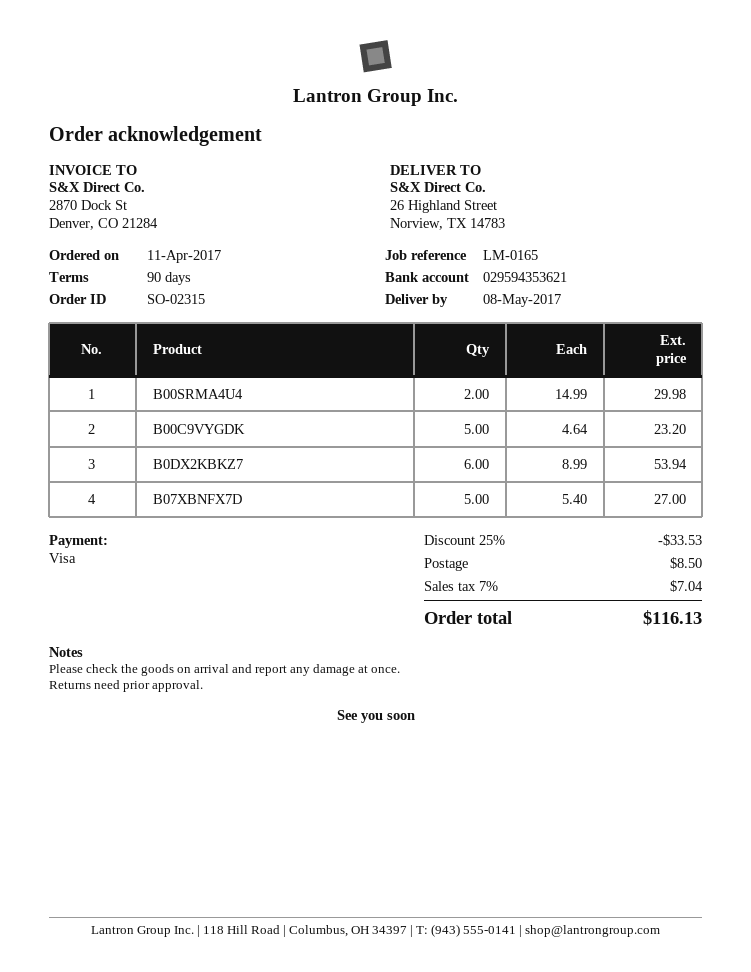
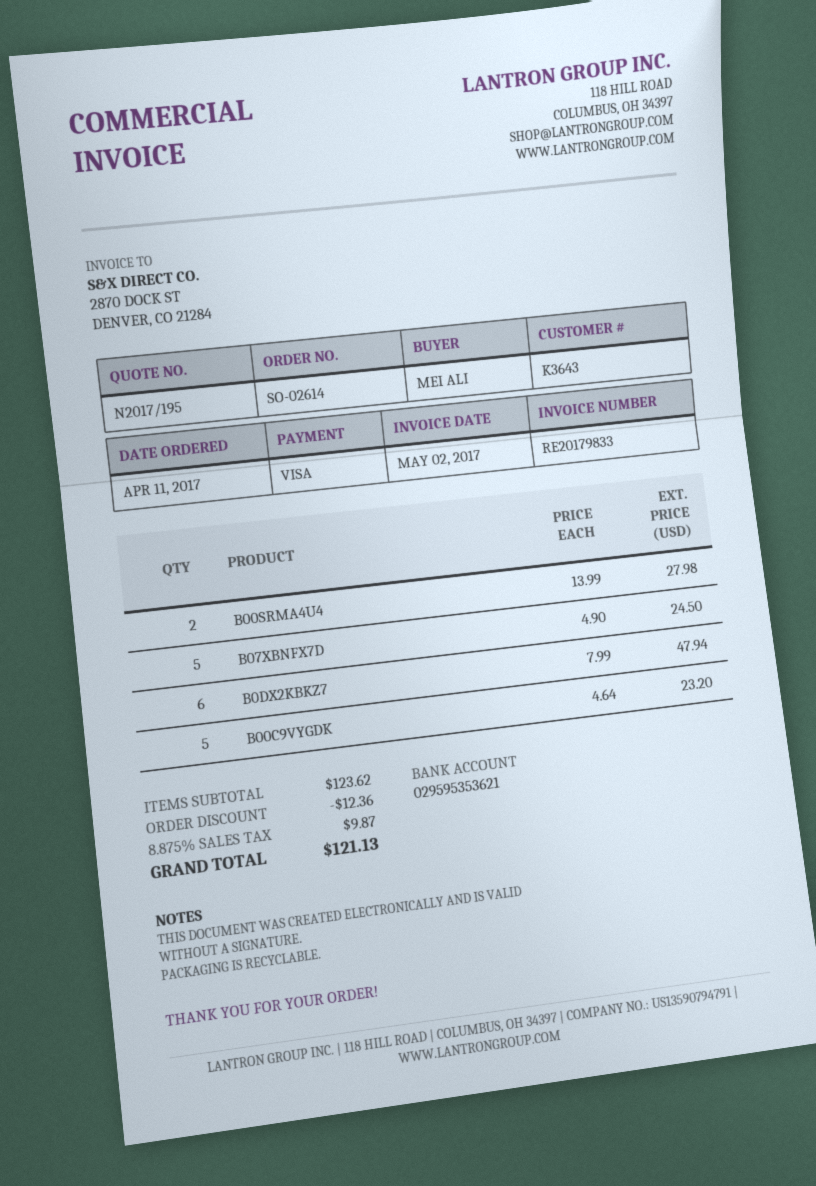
order number: SO-02315 -> SO-02614
bank account: 029594353621 -> 029595353621
B00SRMA4U4: 2 x 14.99 = 29.98 -> 2 x 13.99 = 27.98
B0DX2KBKZ7: 6 x 8.99 = 53.94 -> 6 x 7.99 = 47.94
B07XBNFX7D: 5 x 5.40 = 27.00 -> 5 x 4.90 = 24.50
discount: 33.53 -> 12.36
shipping: 8.50 -> none
tax: 7% = 7.04 -> 8.875% = 9.87
total: 116.13 -> 121.13

